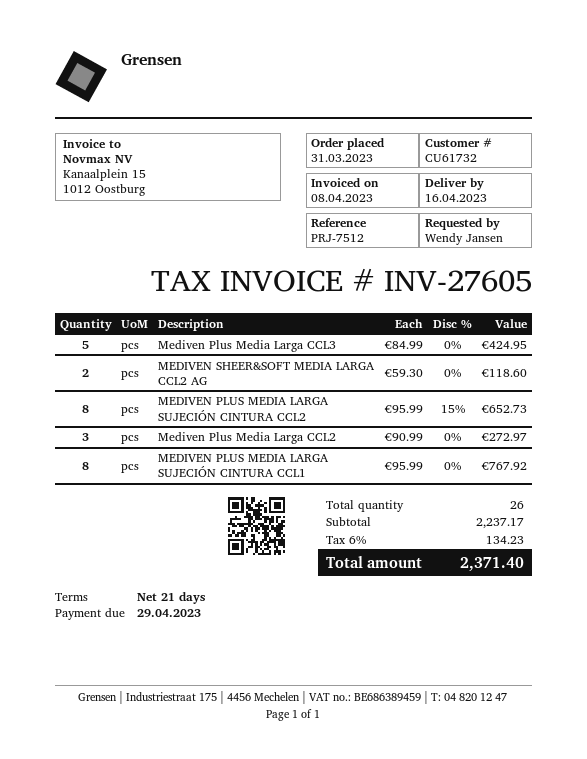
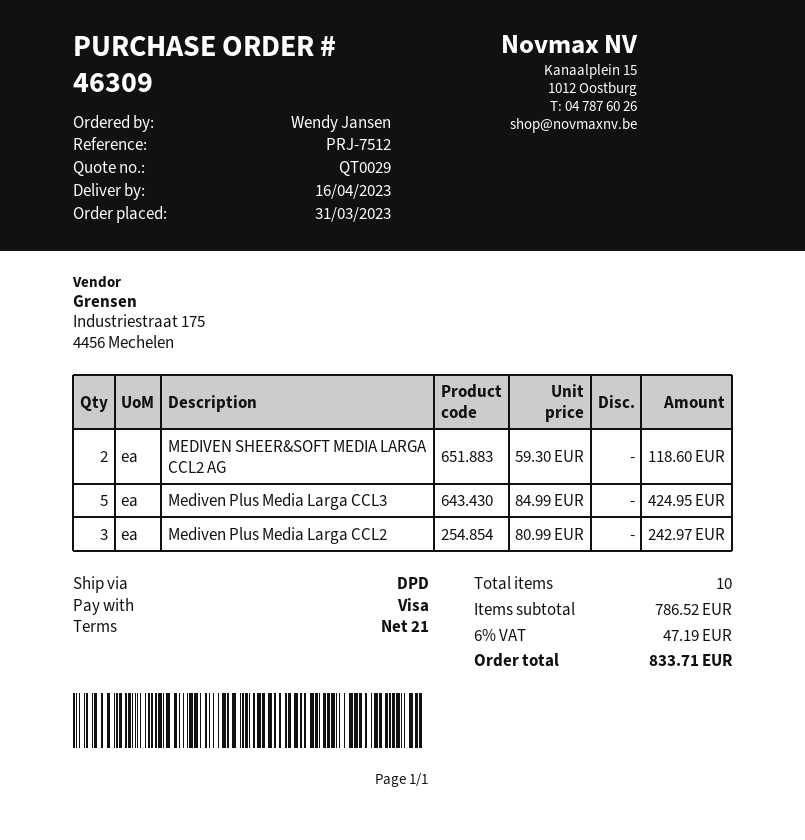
MEDIVEN PLUS MEDIA LARGA SUJECIÓN CINTURA CCL2: 8 x 95.99 - 15% = 652.73 -> none
Mediven Plus Media Larga CCL2: 3 x 90.99 = 272.97 -> 3 x 80.99 = 242.97
MEDIVEN PLUS MEDIA LARGA SUJECIÓN CINTURA CCL1: 8 x 95.99 = 767.92 -> none
total quantity: 26 -> 10
subtotal: 2237.17 -> 786.52
tax: 6% = 134.23 -> 6% = 47.19
total: 2371.40 -> 833.71

